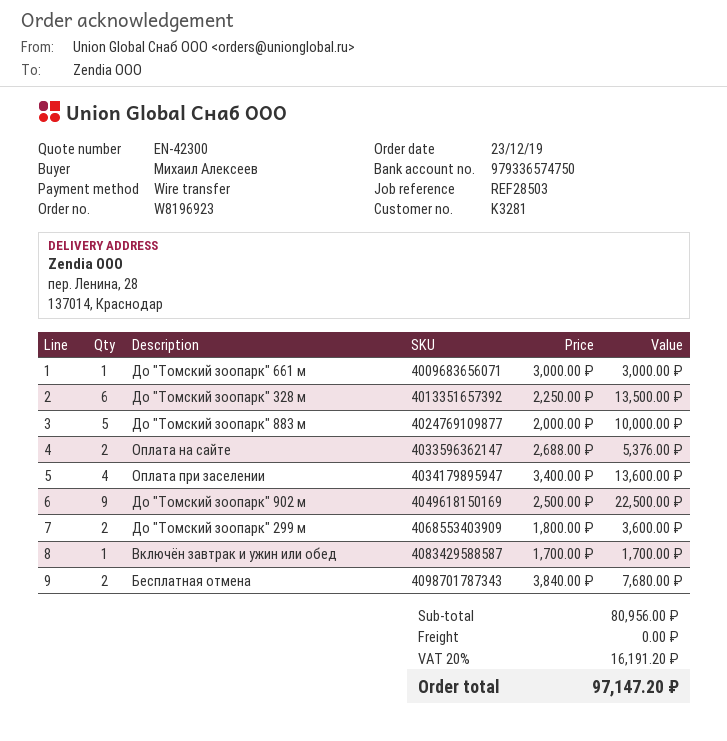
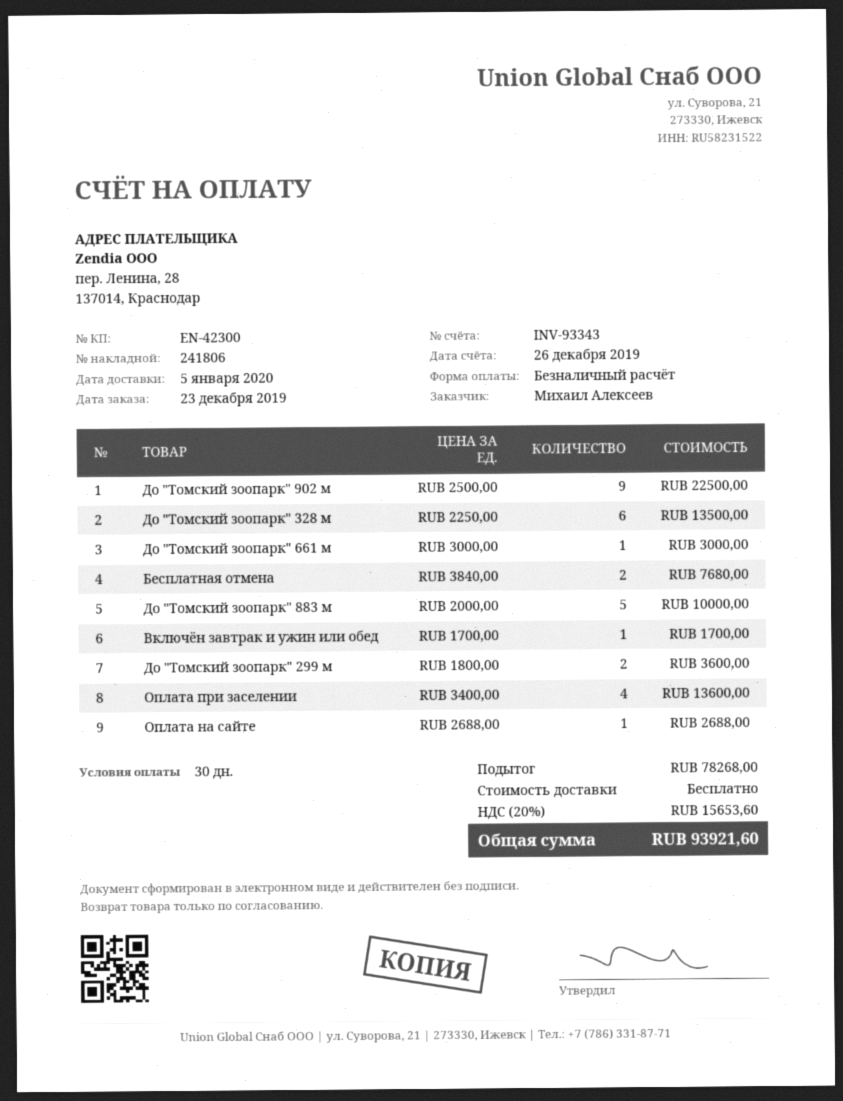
Оплата на сайте: 2 x 2688.00 = 5376.00 -> 1 x 2688.00 = 2688.00
subtotal: 80956.00 -> 78268.00
tax: 20% = 16191.20 -> 20% = 15653.60
total: 97147.20 -> 93921.60

